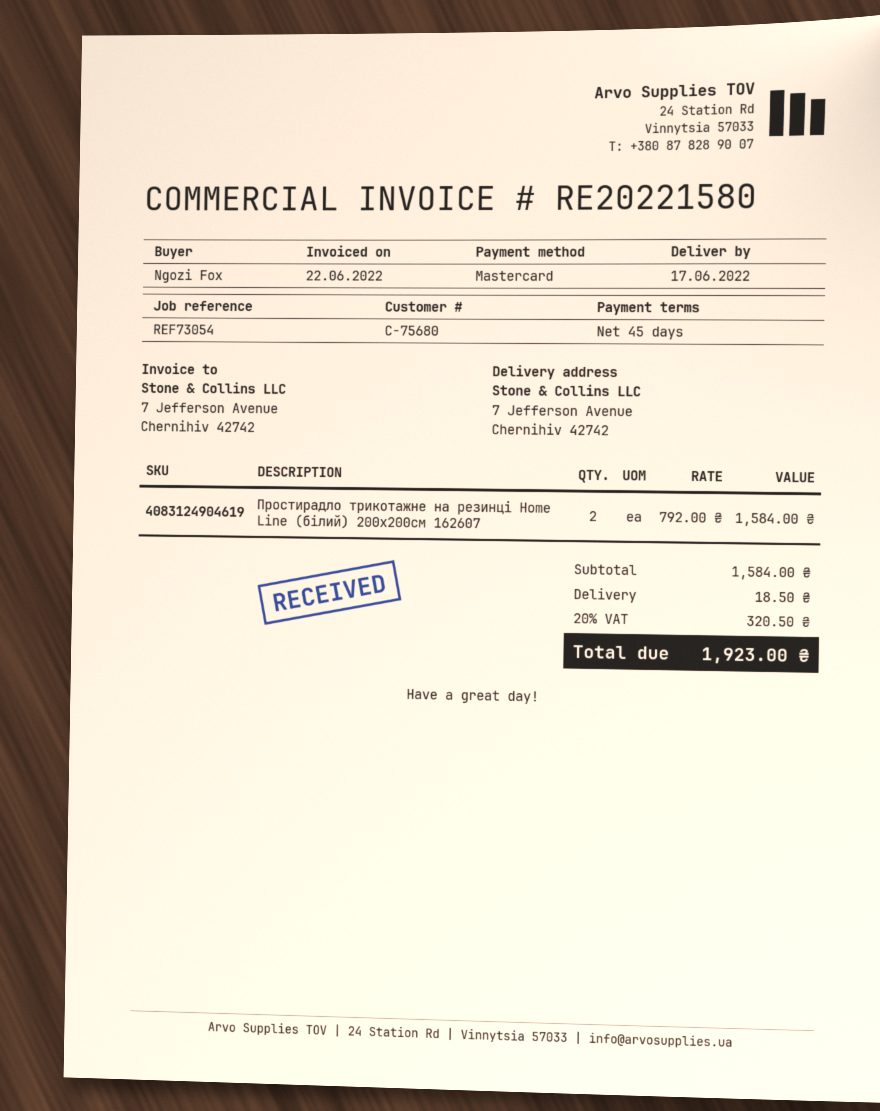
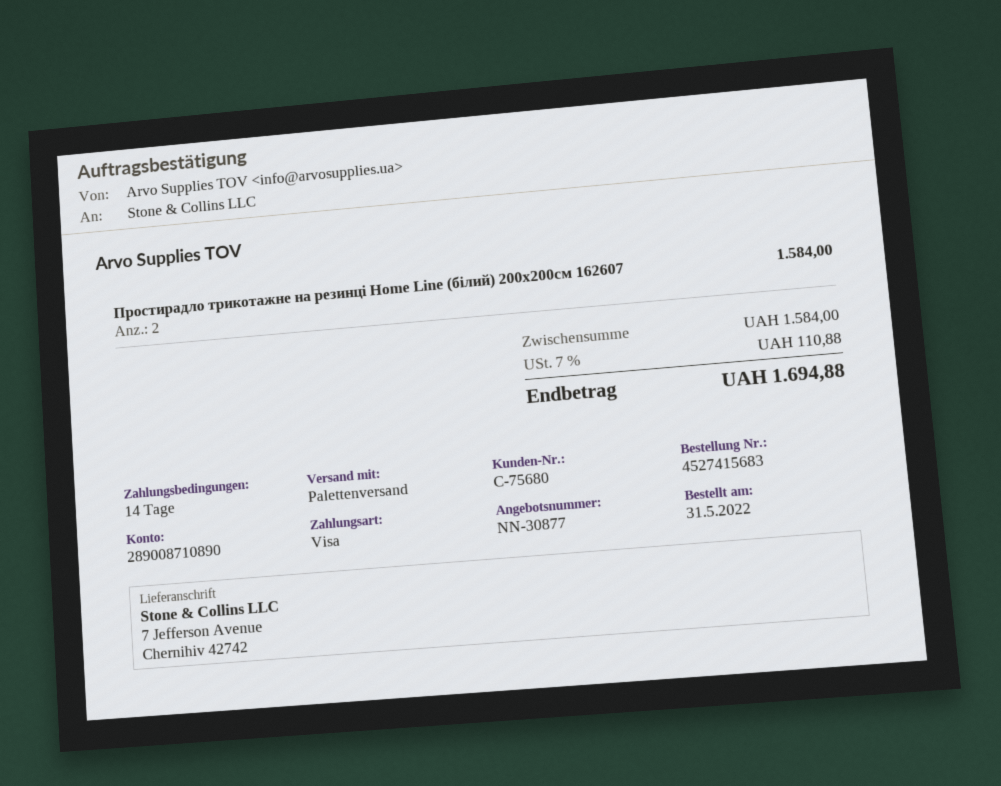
payment terms: 45 days -> 14 days
payment method: Mastercard -> Visa
shipping: 18.50 -> none
tax: 20% = 320.50 -> 7% = 110.88
total: 1923.00 -> 1694.88

